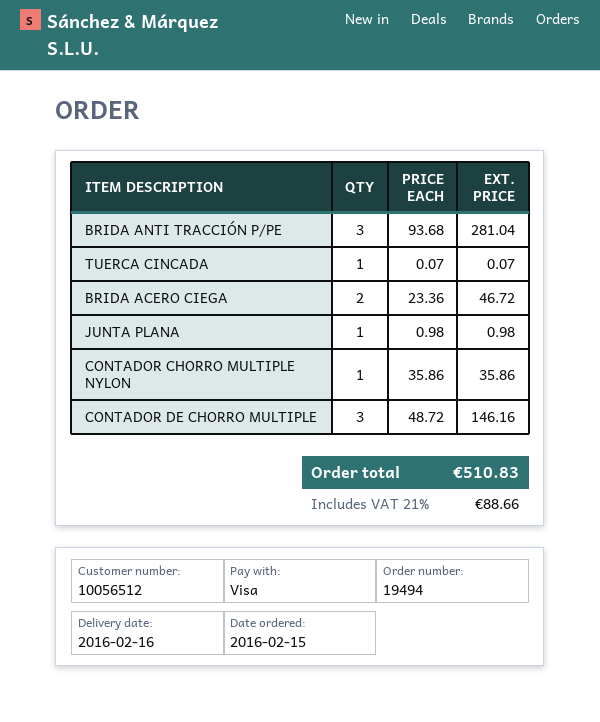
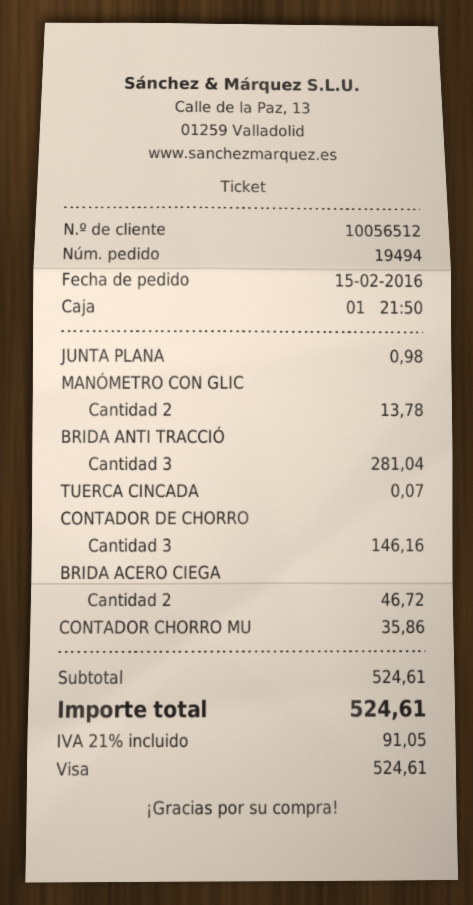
MANÓMETRO CON GLIC: none -> 2 for 13.78
tax: 21% = 88.66 -> 21% = 91.05
total: 510.83 -> 524.61

